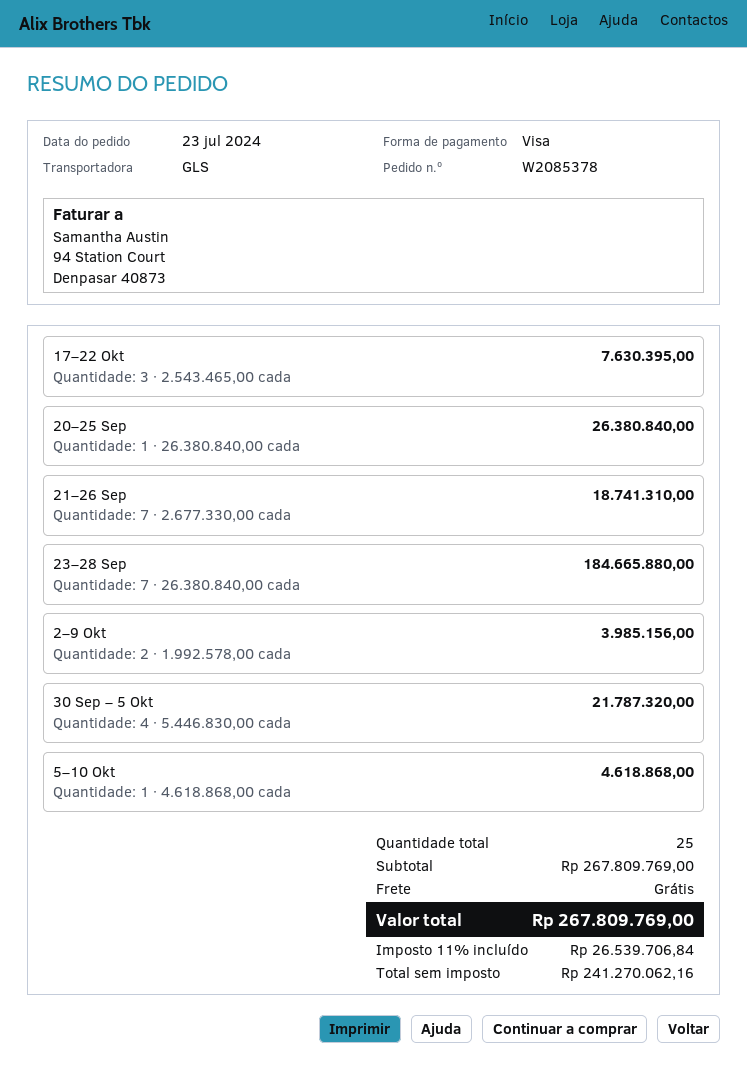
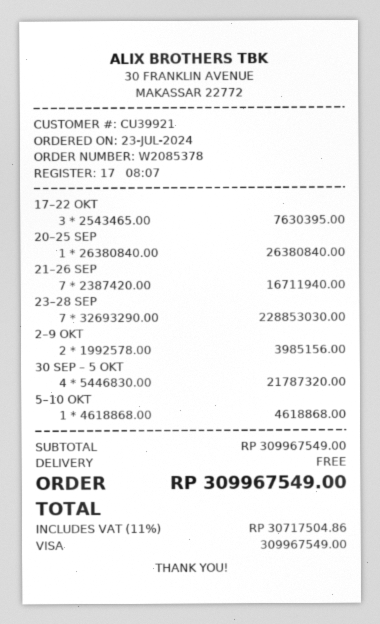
21–26 Sep: 7 x 2677330.00 = 18741310.00 -> 7 x 2387420.00 = 16711940.00
23–28 Sep: 7 x 26380840.00 = 184665880.00 -> 7 x 32693290.00 = 228853030.00
subtotal: 267809769.00 -> 309967549.00
tax: 11% = 26539706.84 -> 11% = 30717504.86
total: 267809769.00 -> 309967549.00

